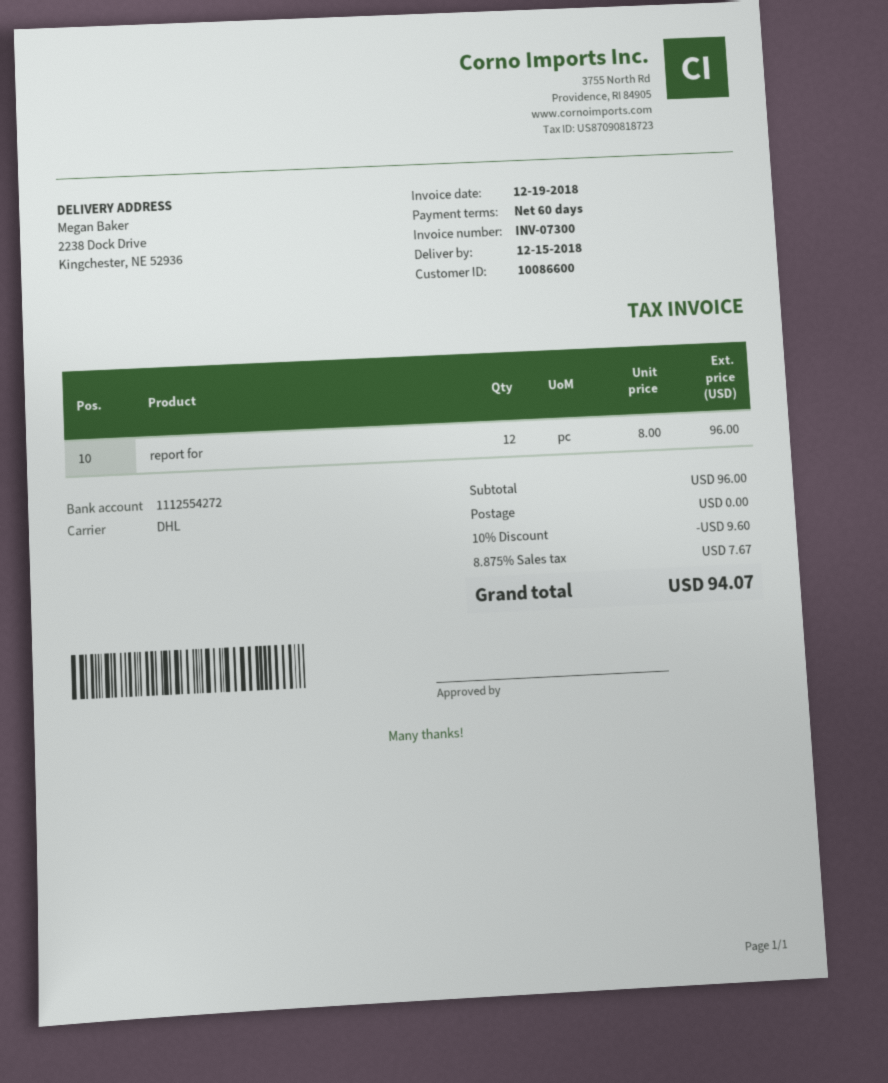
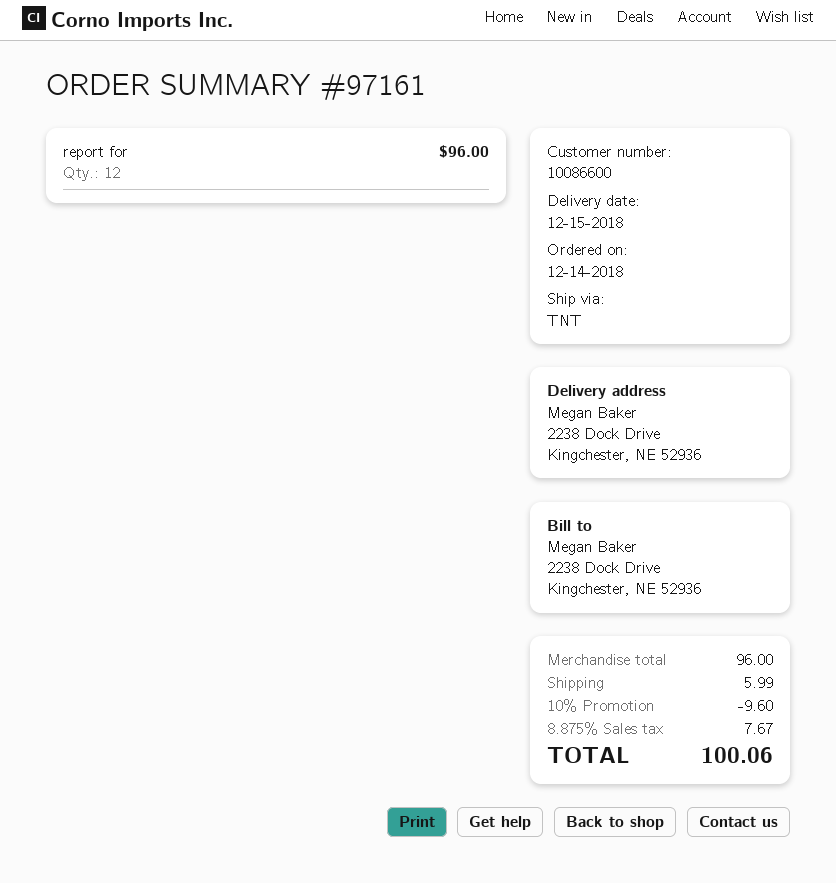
shipping method: DHL -> TNT
shipping: 0.00 -> 5.99
total: 94.07 -> 100.06

